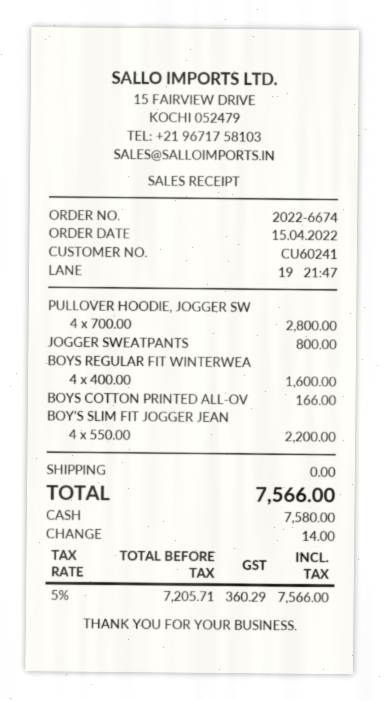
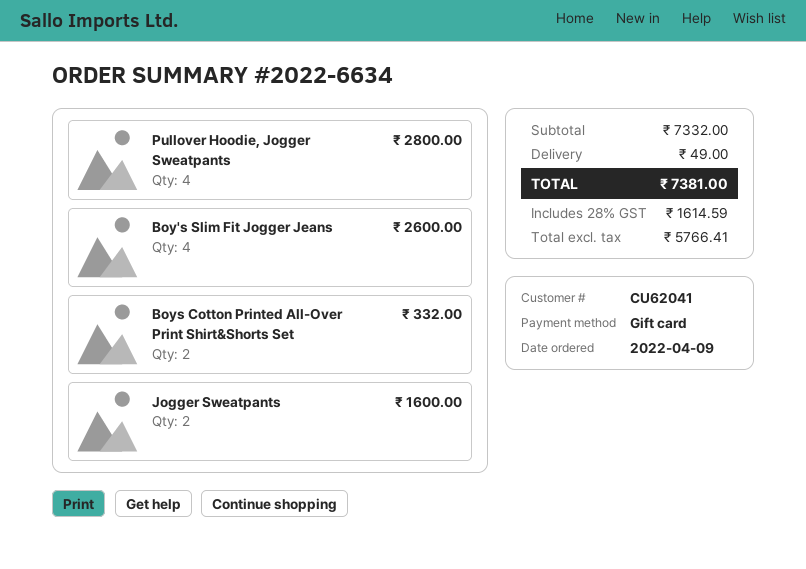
order number: 2022-6674 -> 2022-6634
order date: 2022-04-15 -> 2022-04-09
customer number: CU60241 -> CU62041
payment method: cash -> gift card
JOGGER SWEATPANTS: 1 for 800.00 -> 2 for 1600.00
BOYS REGULAR FIT WINTERWEA: 4 for 1600.00 -> none
BOYS COTTON PRINTED ALL-OV: 1 for 166.00 -> 2 for 332.00
BOY'S SLIM FIT JOGGER JEAN: 4 for 2200.00 -> 4 for 2600.00
shipping: 0.00 -> 49.00
net: 7205.71 -> 5766.41
tax: 5% = 360.29 -> 28% = 1614.59
total: 7566.00 -> 7381.00

